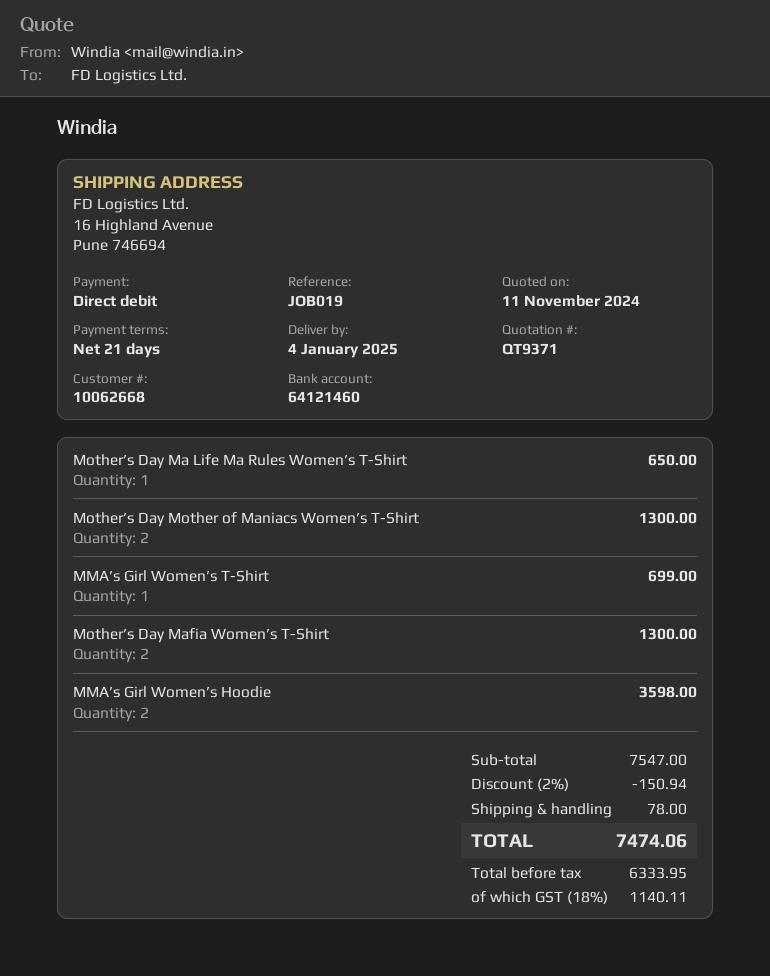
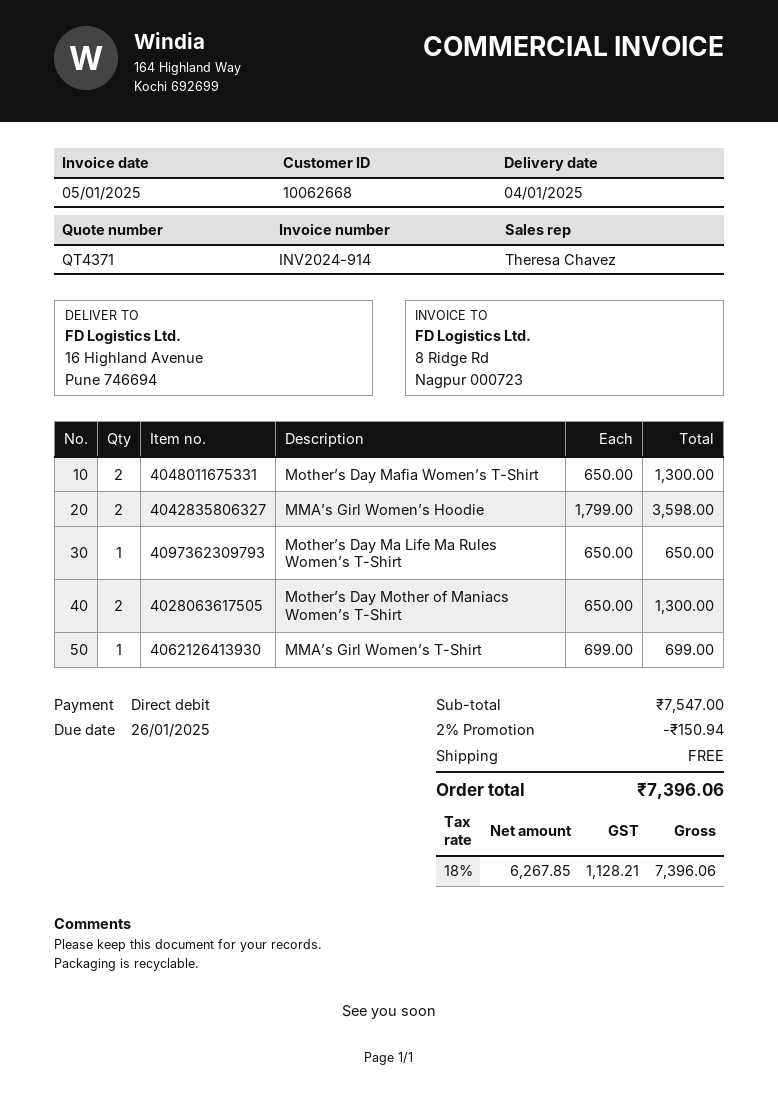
quote number: QT9371 -> QT4371
shipping: 78.00 -> 0.00
net: 6333.95 -> 6267.85
tax: 18% = 1140.11 -> 18% = 1128.21
total: 7474.06 -> 7396.06

